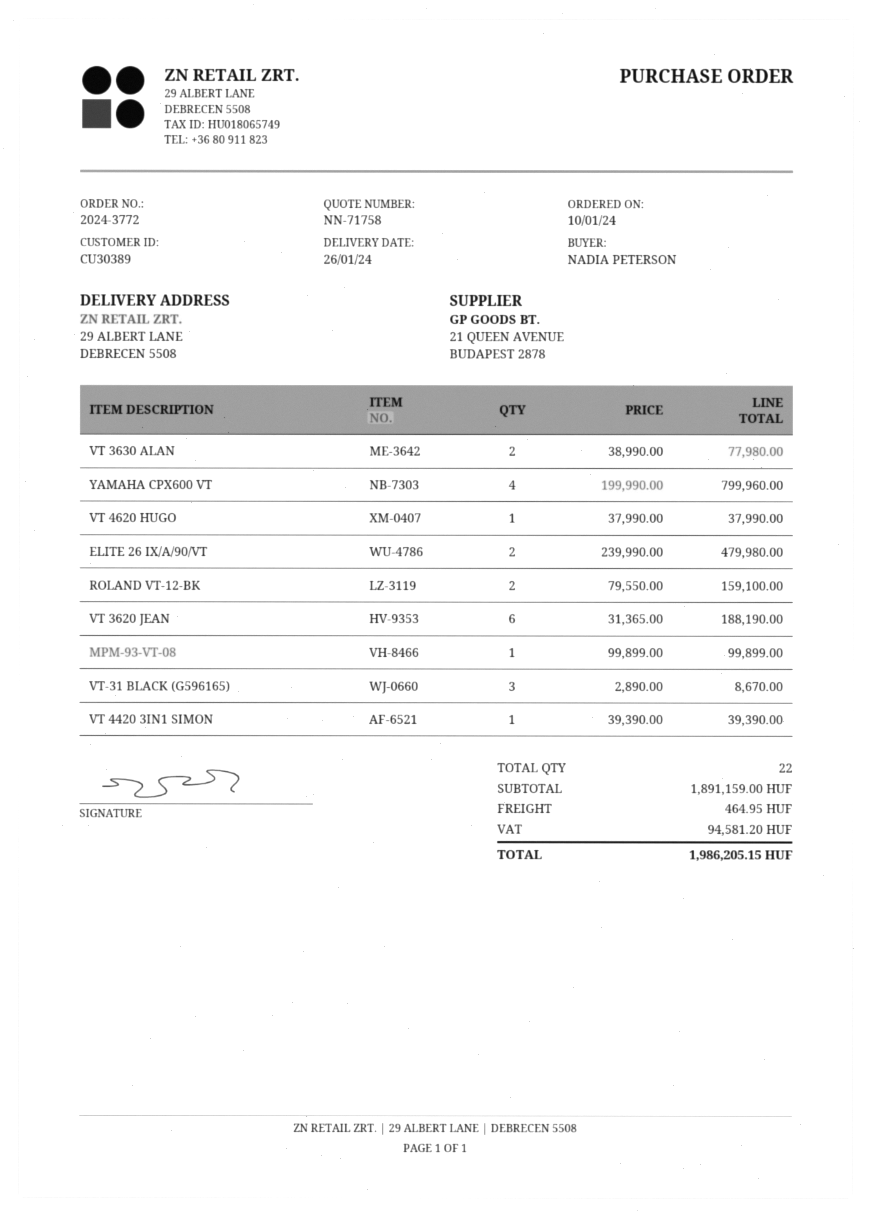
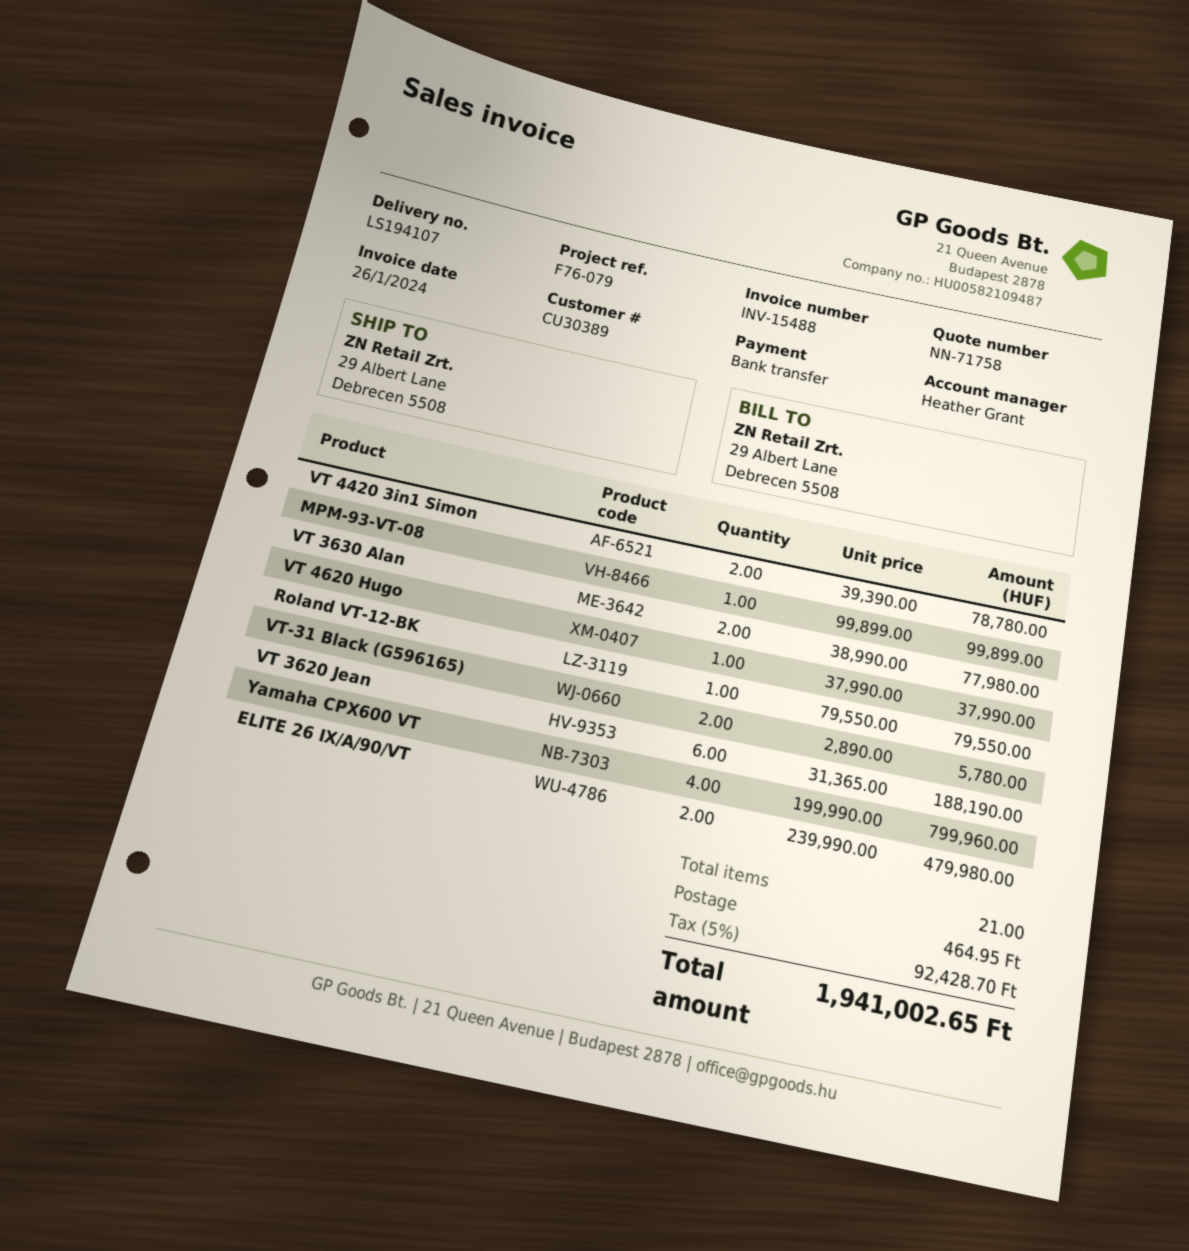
ROLAND VT-12-BK: 2 x 79550.00 = 159100.00 -> 1 x 79550.00 = 79550.00
VT-31 BLACK (G596165): 3 x 2890.00 = 8670.00 -> 2 x 2890.00 = 5780.00
VT 4420 3IN1 SIMON: 1 x 39390.00 = 39390.00 -> 2 x 39390.00 = 78780.00
total quantity: 22 -> 21
tax: 94581.20 -> 92428.70
total: 1986205.15 -> 1941002.65

